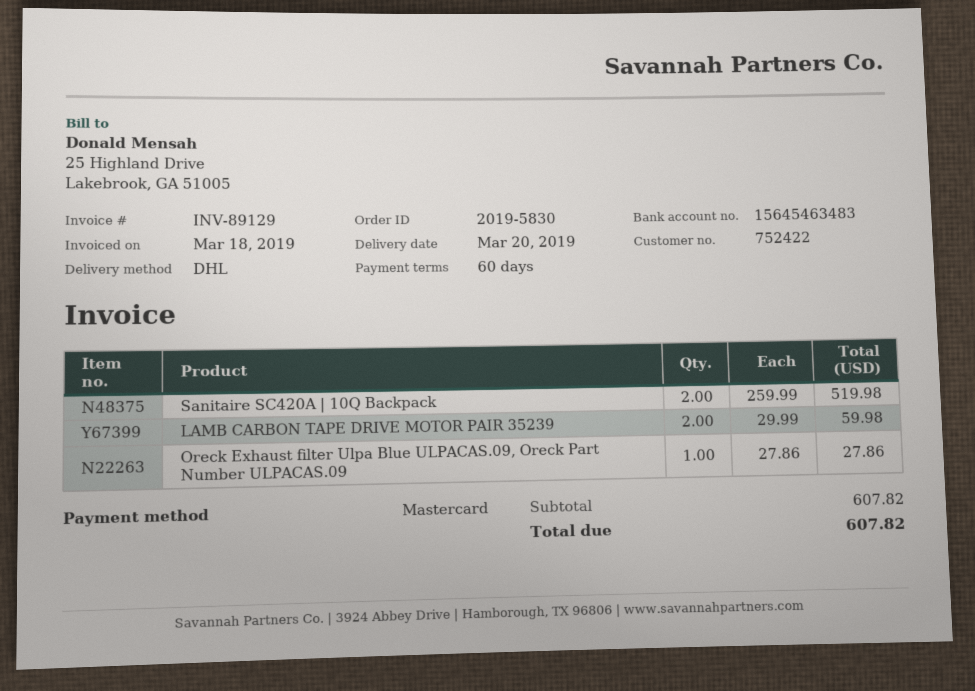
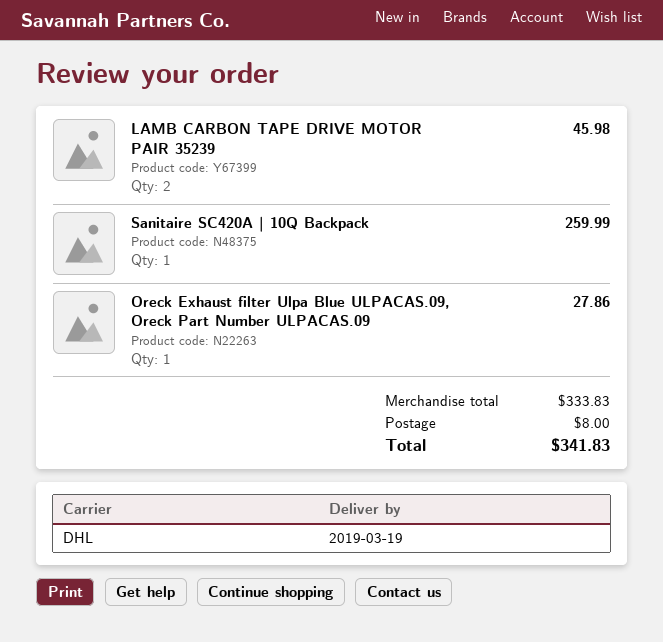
delivery date: 2019-03-20 -> 2019-03-19
Sanitaire SC420A | 10Q Backpack: 2 for 519.98 -> 1 for 259.99
LAMB CARBON TAPE DRIVE MOTOR PAIR 35239: 2 for 59.98 -> 2 for 45.98
subtotal: 607.82 -> 333.83
shipping: none -> 8.00
total: 607.82 -> 341.83

